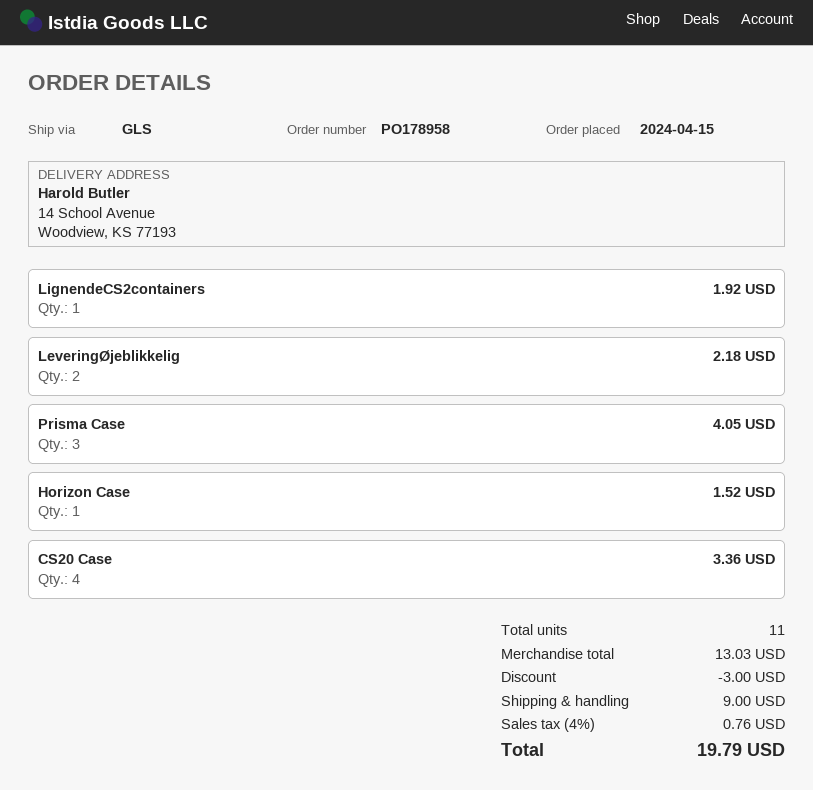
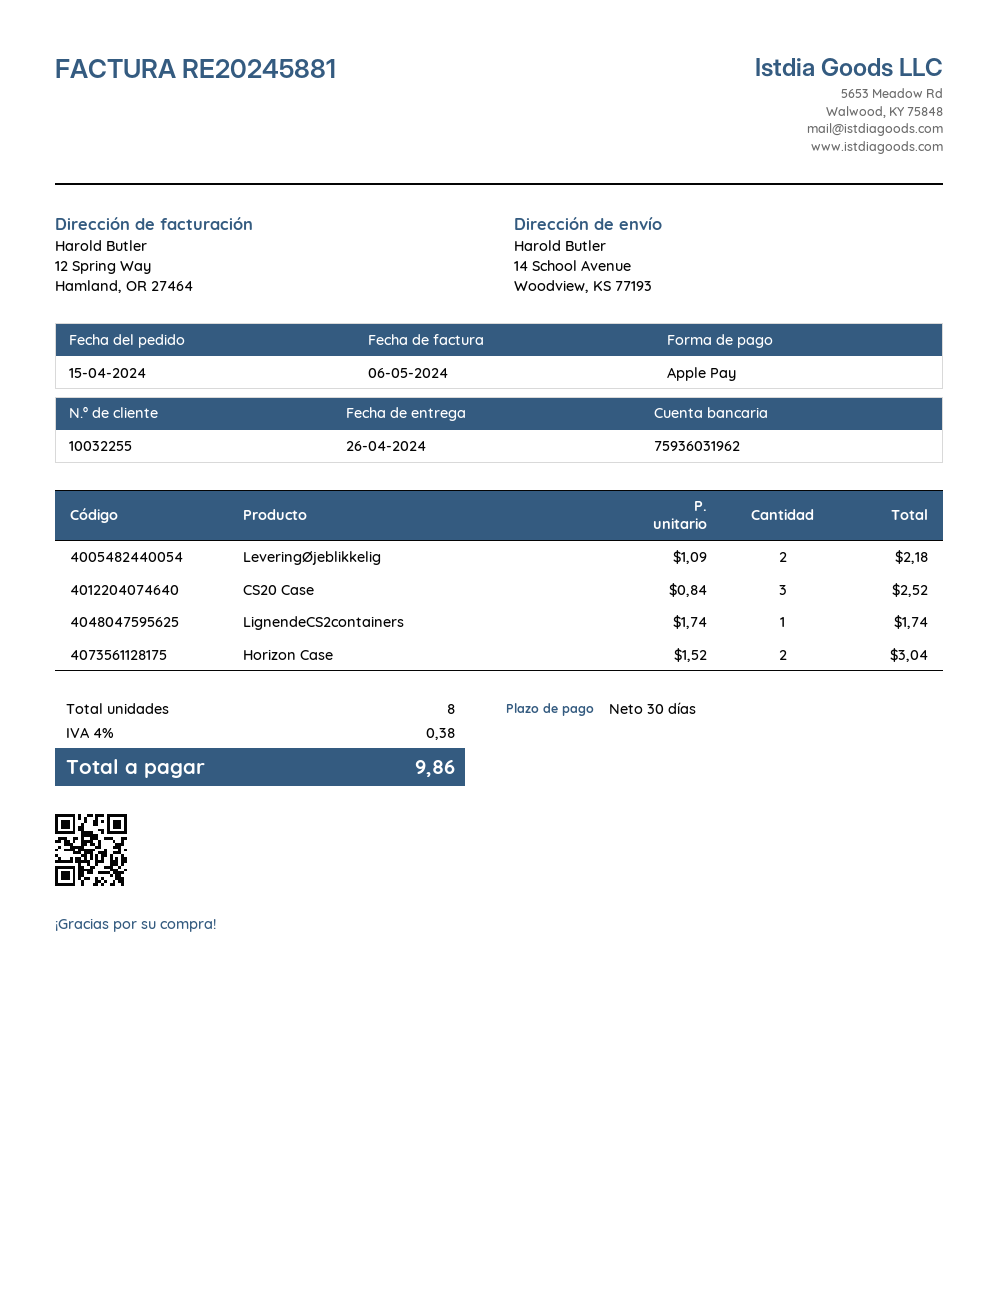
LignendeCS2containers: 1 for 1.92 -> 1 for 1.74
Prisma Case: 3 for 4.05 -> none
Horizon Case: 1 for 1.52 -> 2 for 3.04
CS20 Case: 4 for 3.36 -> 3 for 2.52
total quantity: 11 -> 8
discount: 3.00 -> none
shipping: 9.00 -> none
tax: 4% = 0.76 -> 4% = 0.38
total: 19.79 -> 9.86

